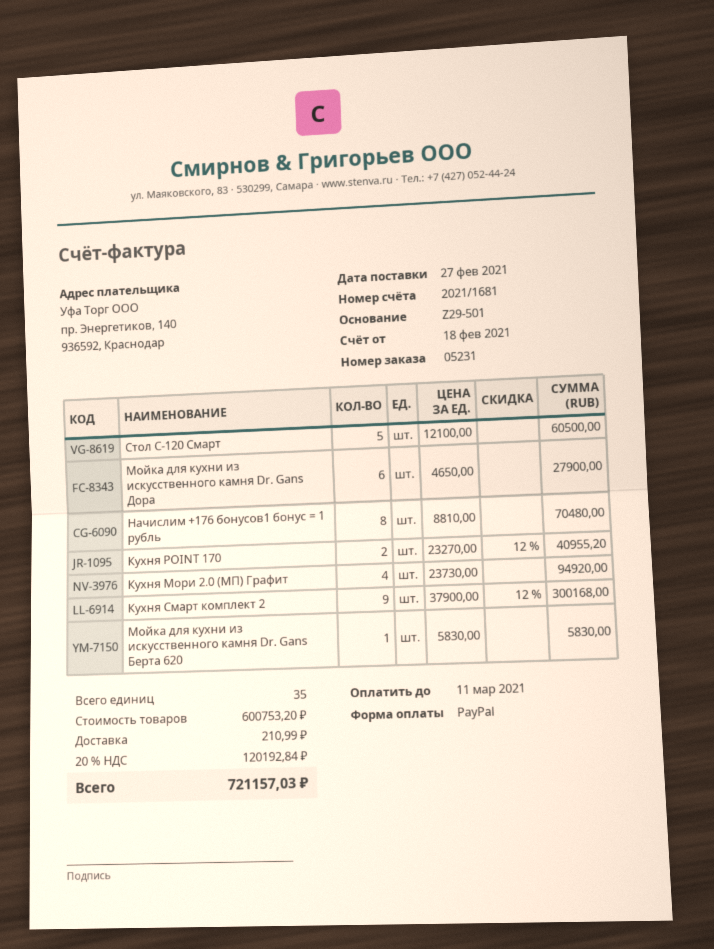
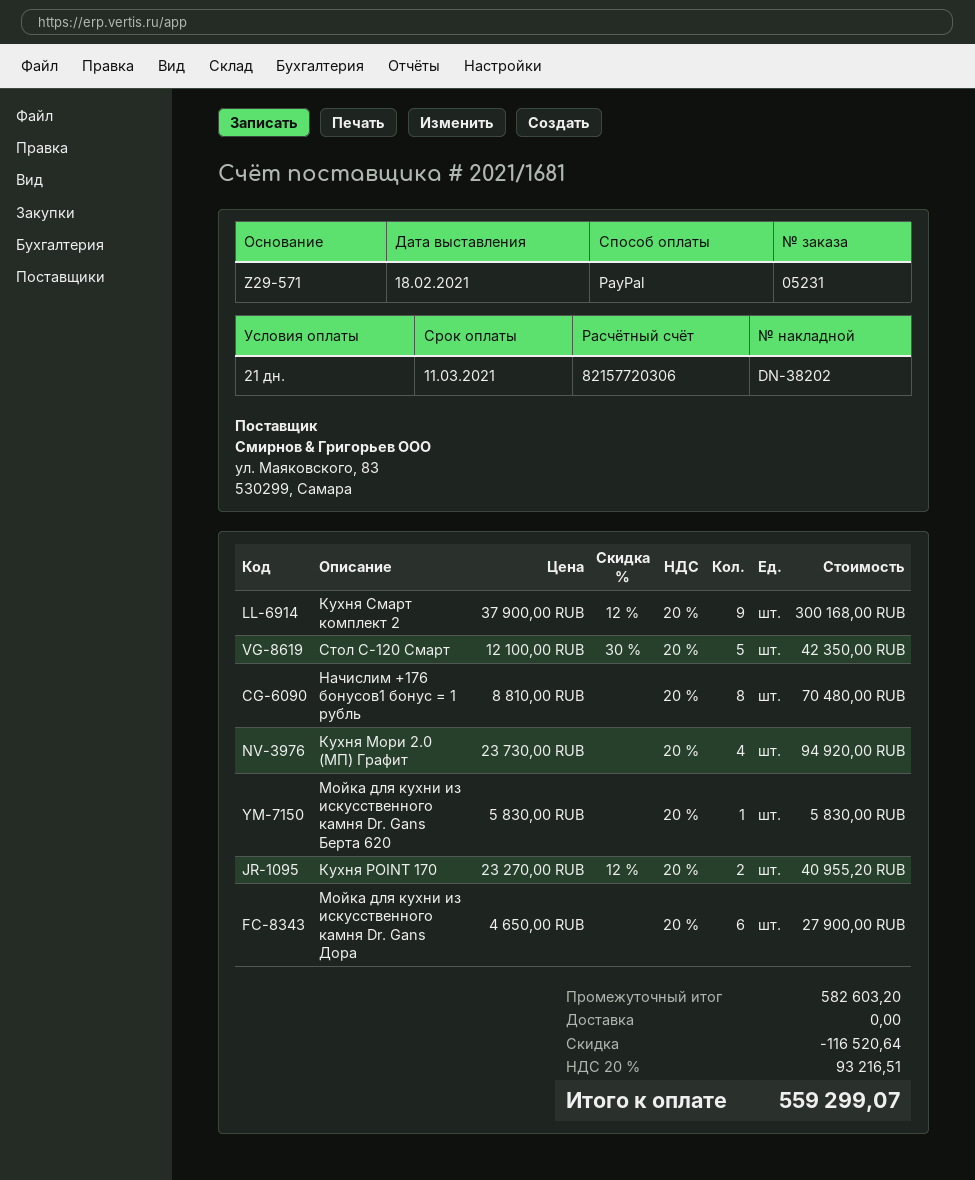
reference: Z29-501 -> Z29-571
Стол С-120 Смарт: 5 x 12100.00 = 60500.00 -> 5 x 12100.00 - 30% = 42350.00
subtotal: 600753.20 -> 582603.20
discount: none -> 116520.64
shipping: 210.99 -> 0.00
tax: 20% = 120192.84 -> 20% = 93216.51
total: 721157.03 -> 559299.07

